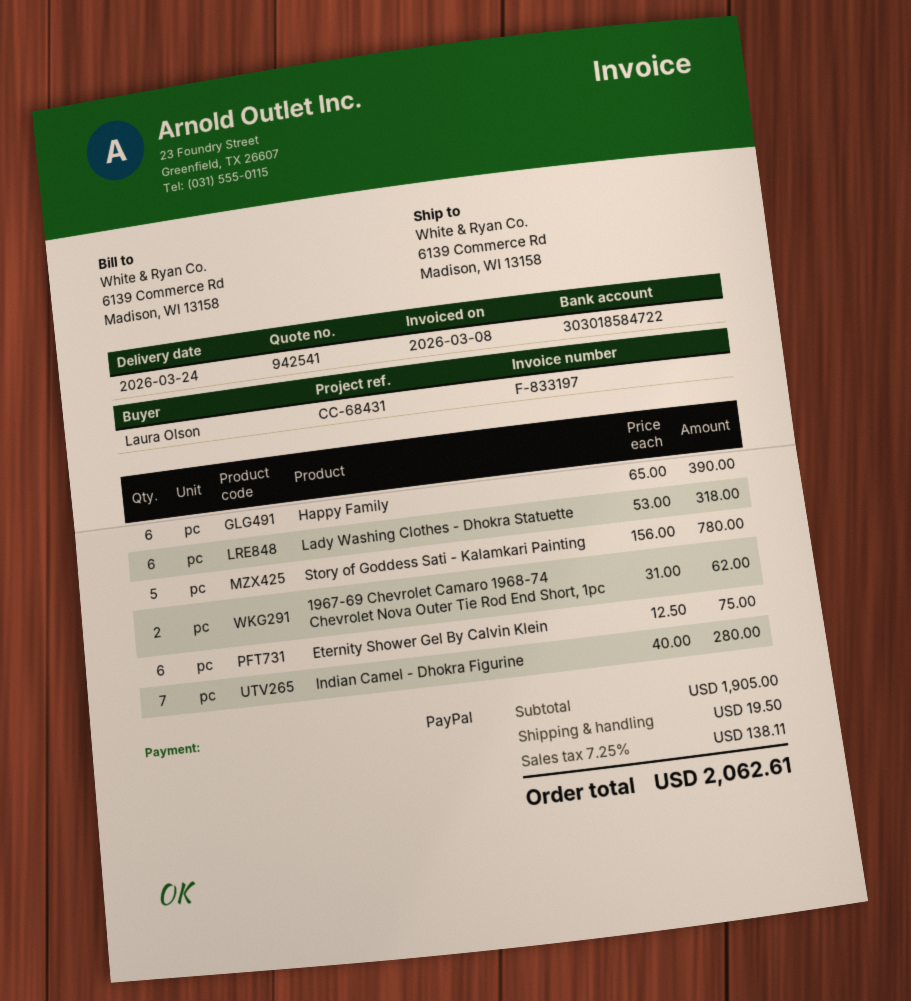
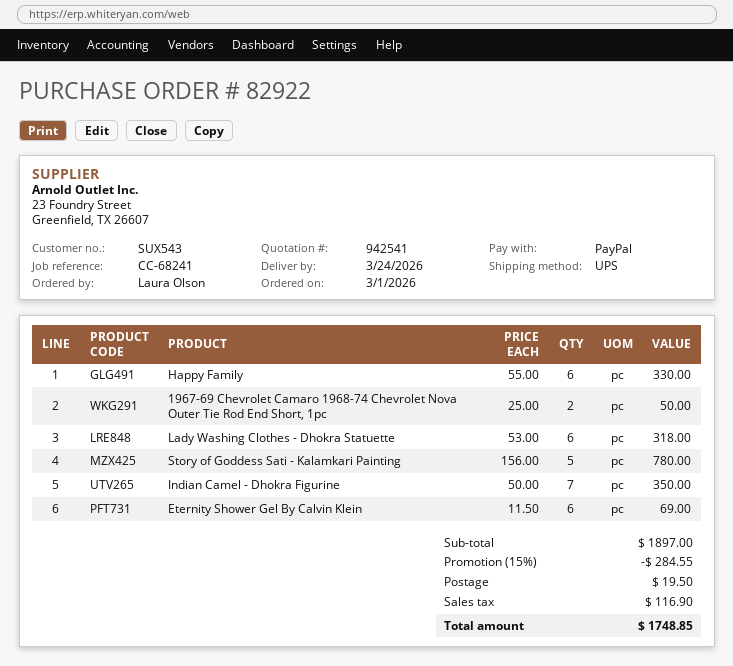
reference: CC-68431 -> CC-68241
Happy Family: 6 x 65.00 = 390.00 -> 6 x 55.00 = 330.00
1967-69 Chevrolet Camaro 1968-74 Chevrolet Nova Outer Tie Rod End Short, 1pc: 2 x 31.00 = 62.00 -> 2 x 25.00 = 50.00
Eternity Shower Gel By Calvin Klein: 6 x 12.50 = 75.00 -> 6 x 11.50 = 69.00
Indian Camel - Dhokra Figurine: 7 x 40.00 = 280.00 -> 7 x 50.00 = 350.00
subtotal: 1905.00 -> 1897.00
discount: none -> 15% = 284.55
tax: 138.11 -> 116.90
total: 2062.61 -> 1748.85

